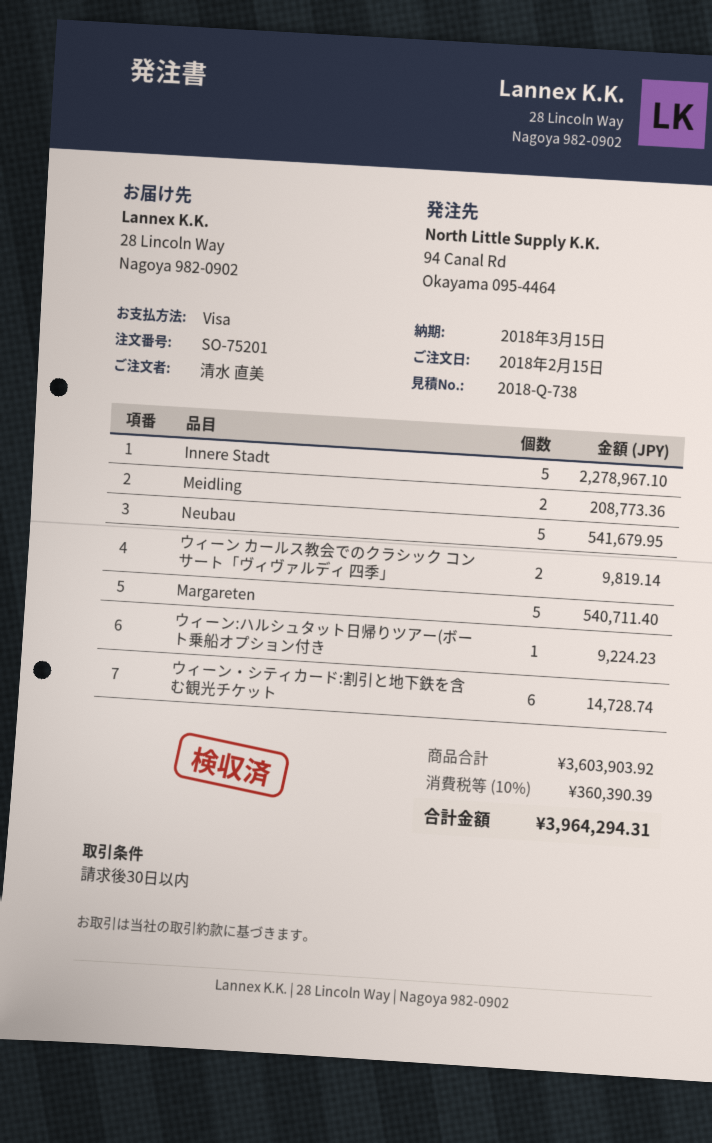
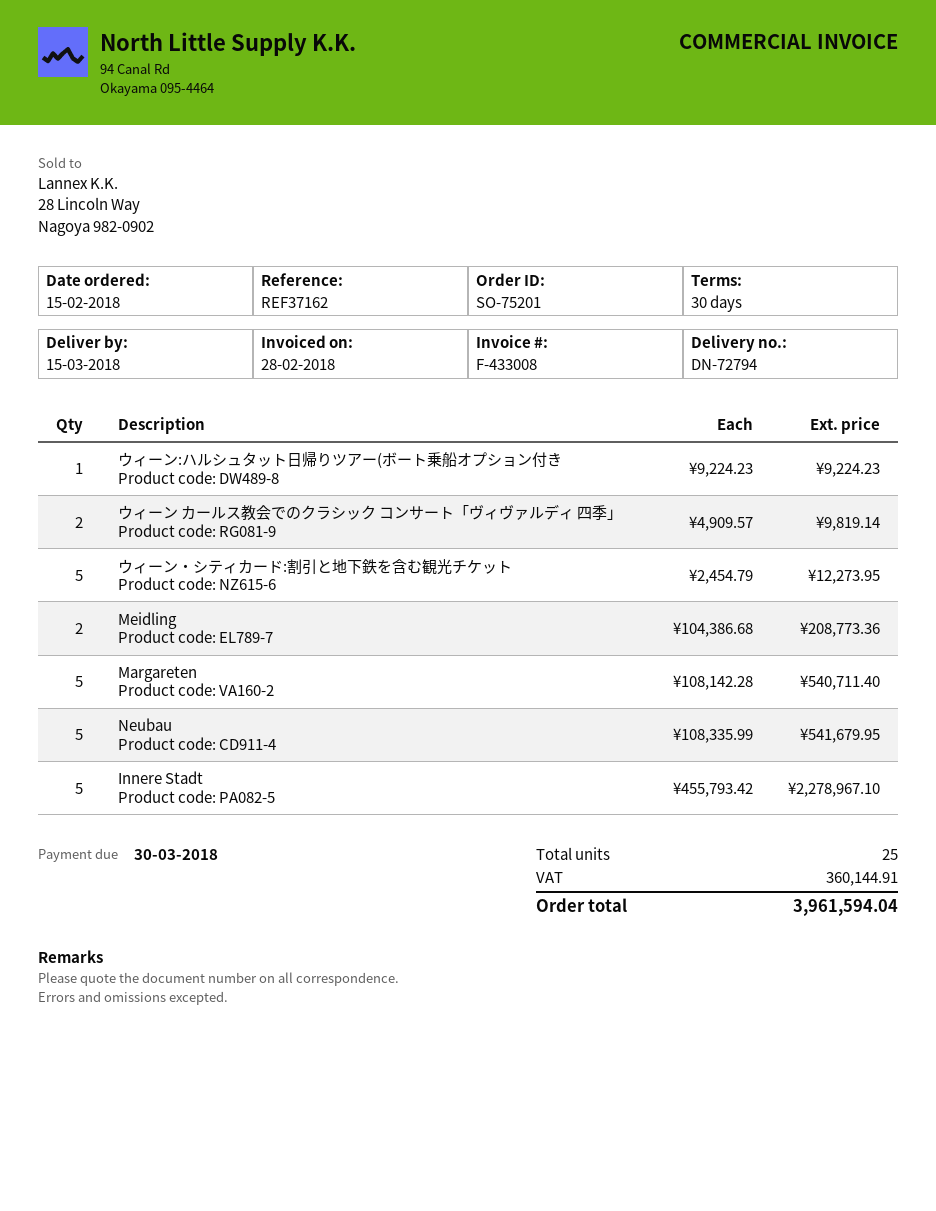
ウィーン・シティカード:割引と地下鉄を含む観光チケット: 6 for 14728.74 -> 5 for 12273.95
tax: 360390.39 -> 360144.91
total: 3964294.31 -> 3961594.04

